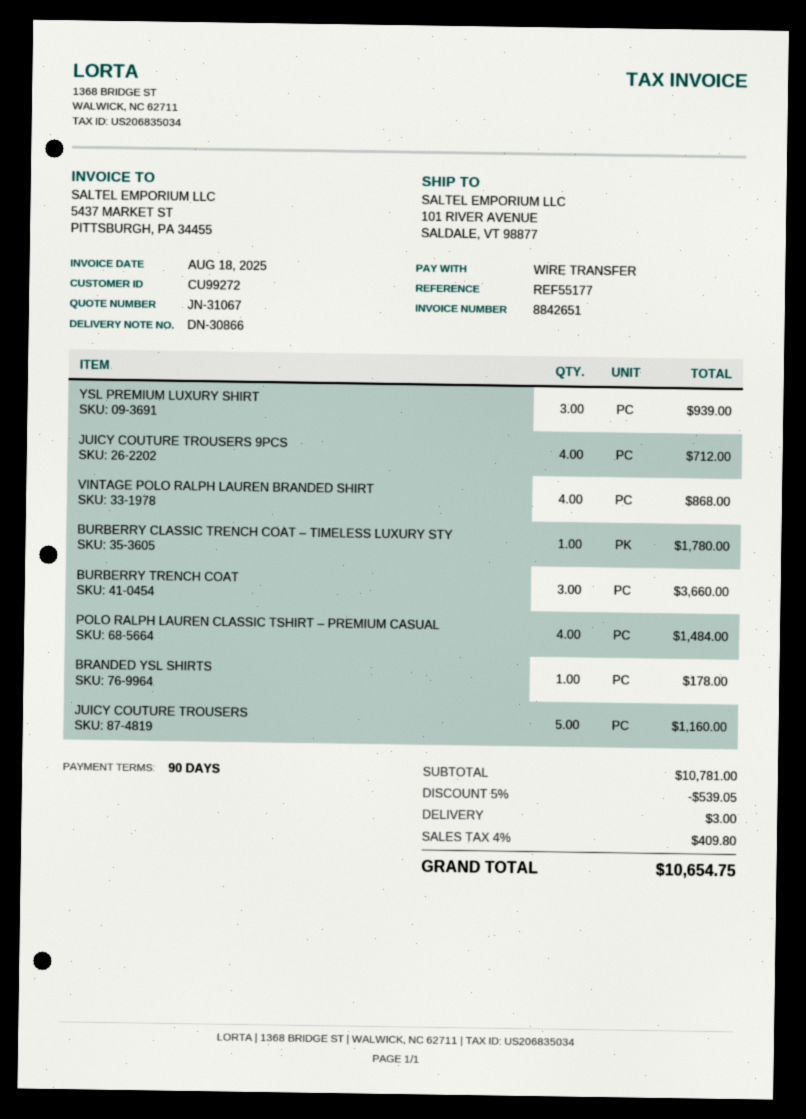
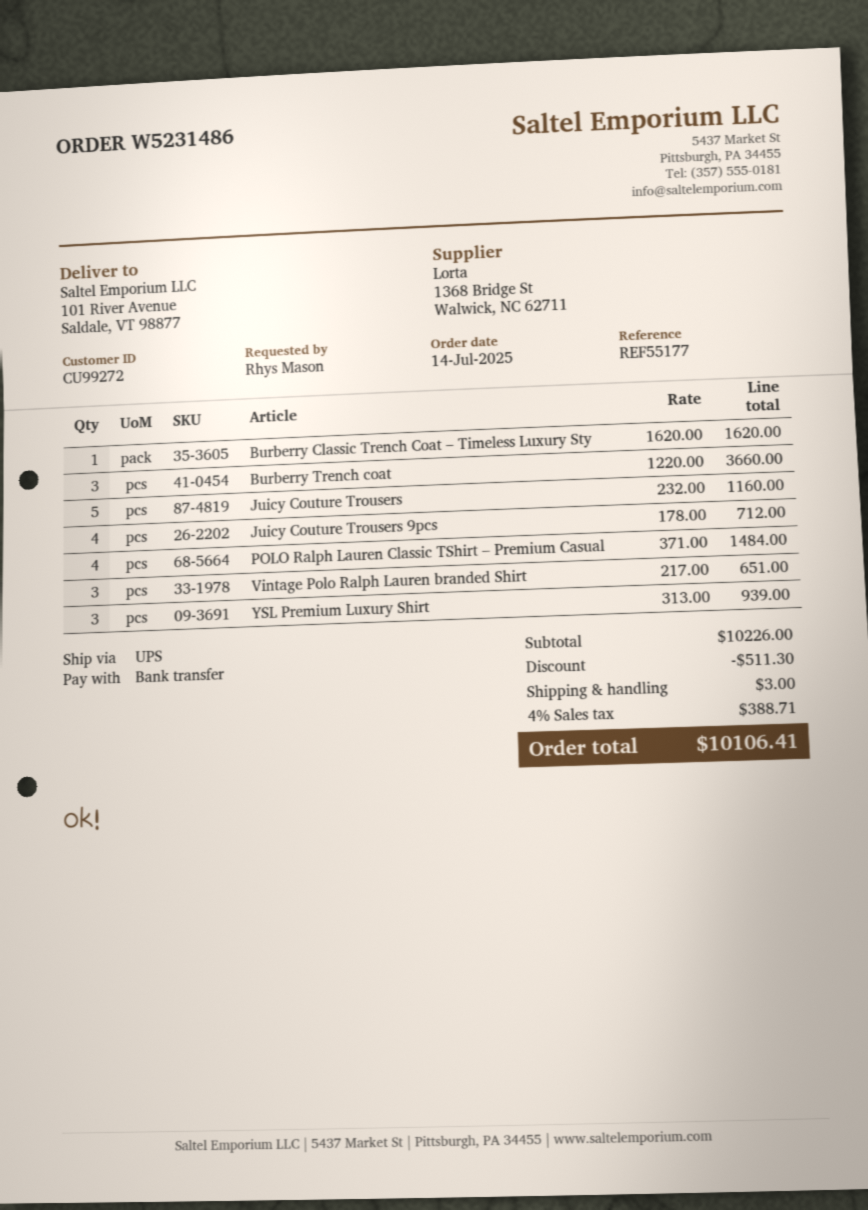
VINTAGE POLO RALPH LAUREN BRANDED SHIRT: 4 for 868.00 -> 3 for 651.00
BURBERRY CLASSIC TRENCH COAT – TIMELESS LUXURY STY: 1 for 1780.00 -> 1 for 1620.00
BRANDED YSL SHIRTS: 1 for 178.00 -> none
subtotal: 10781.00 -> 10226.00
discount: 539.05 -> 511.30
tax: 4% = 409.80 -> 4% = 388.71
total: 10654.75 -> 10106.41

